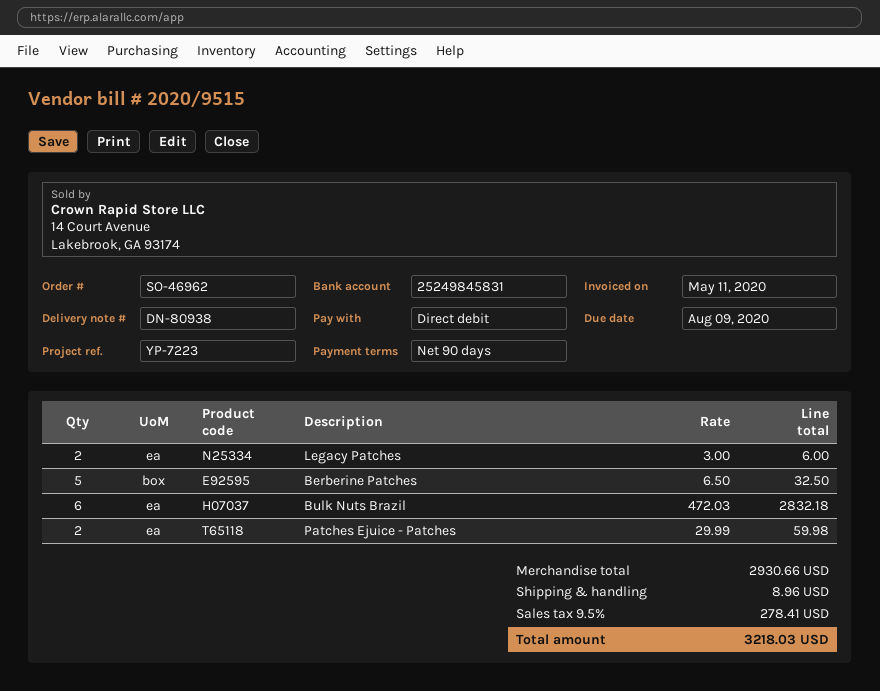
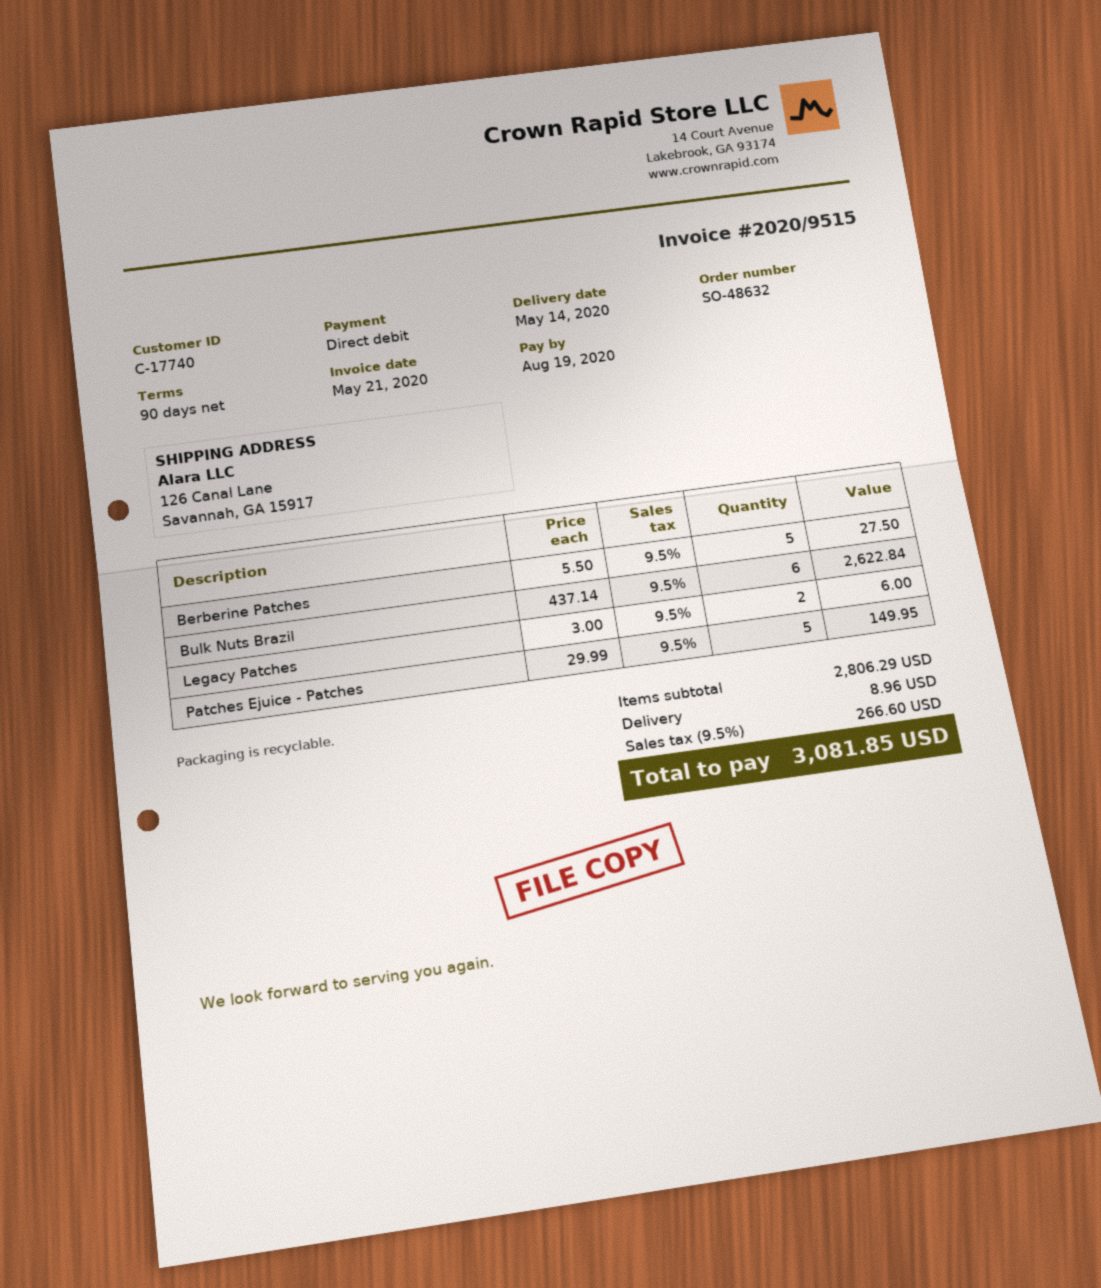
order number: SO-46962 -> SO-48632
invoice date: 2020-05-11 -> 2020-05-21
due date: 2020-08-09 -> 2020-08-19
Berberine Patches: 5 x 6.50 = 32.50 -> 5 x 5.50 = 27.50
Bulk Nuts Brazil: 6 x 472.03 = 2832.18 -> 6 x 437.14 = 2622.84
Patches Ejuice - Patches: 2 x 29.99 = 59.98 -> 5 x 29.99 = 149.95
subtotal: 2930.66 -> 2806.29
tax: 9.5% = 278.41 -> 9.5% = 266.60
total: 3218.03 -> 3081.85

